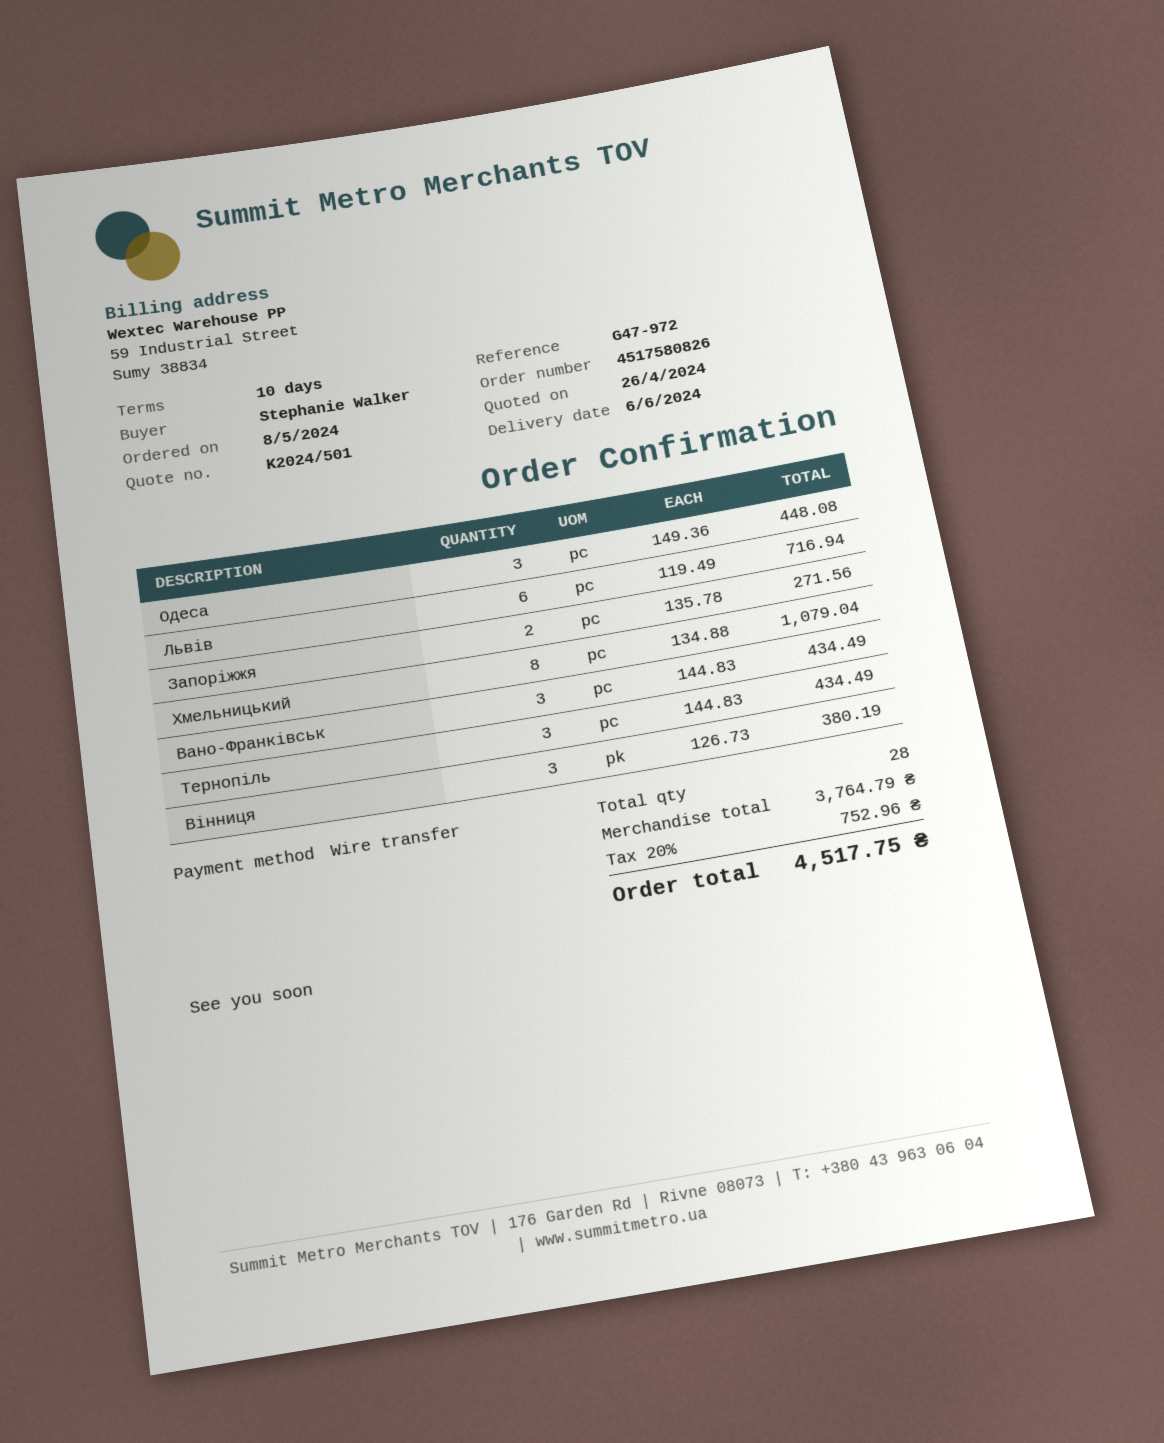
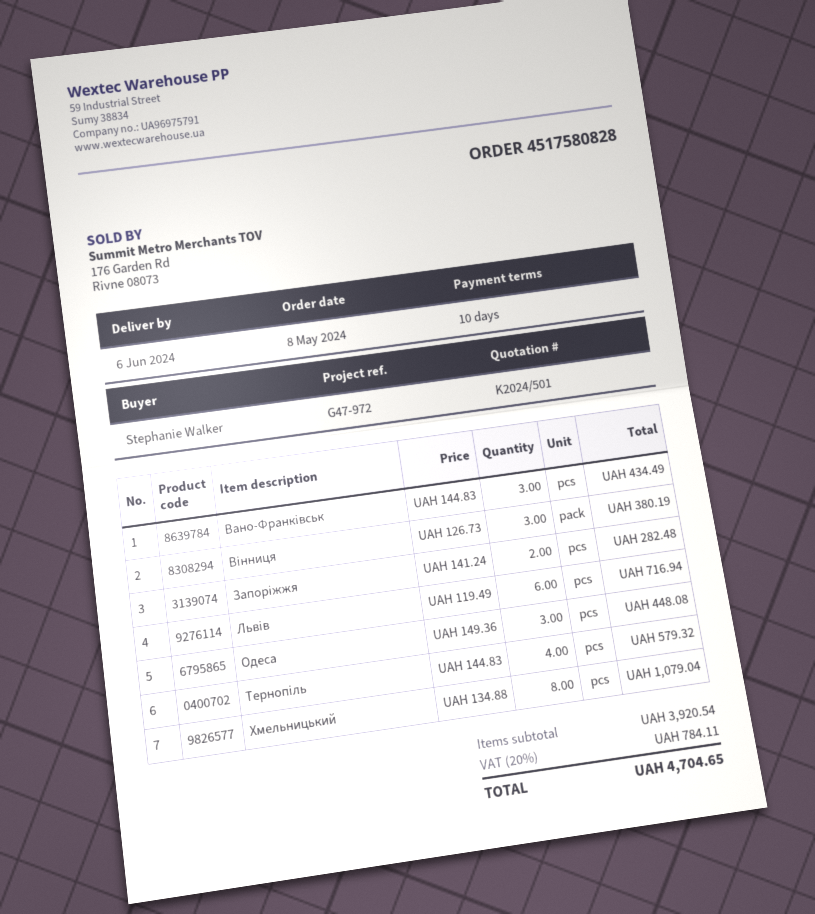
order number: 4517580826 -> 4517580828
Запоріжжя: 2 x 135.78 = 271.56 -> 2 x 141.24 = 282.48
Тернопіль: 3 x 144.83 = 434.49 -> 4 x 144.83 = 579.32
subtotal: 3764.79 -> 3920.54
tax: 20% = 752.96 -> 20% = 784.11
total: 4517.75 -> 4704.65

